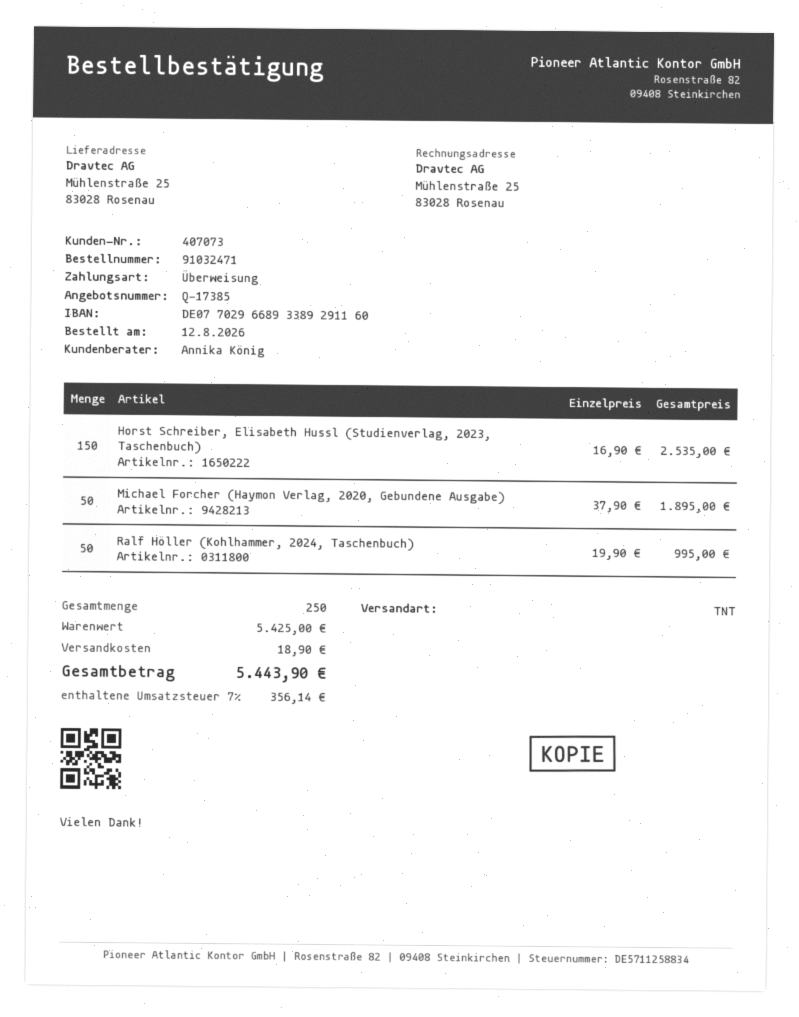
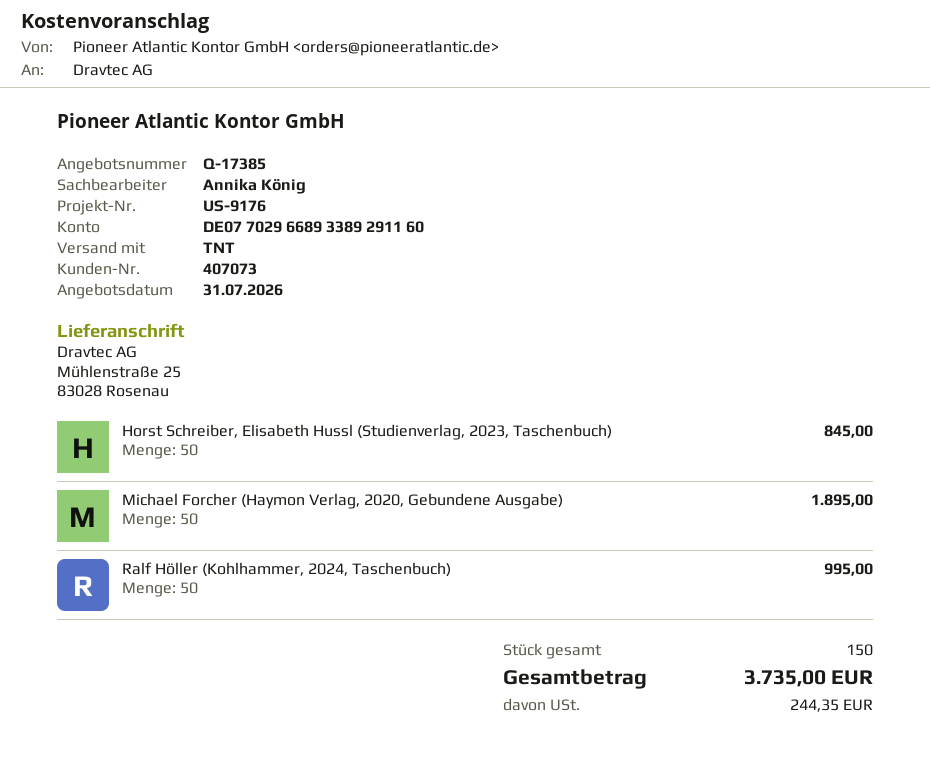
Horst Schreiber, Elisabeth Hussl (Studienverlag, 2023, Taschenbuch): 150 for 2535.00 -> 50 for 845.00
total quantity: 250 -> 150
shipping: 18.90 -> none
tax: 356.14 -> 244.35
total: 5443.90 -> 3735.00

